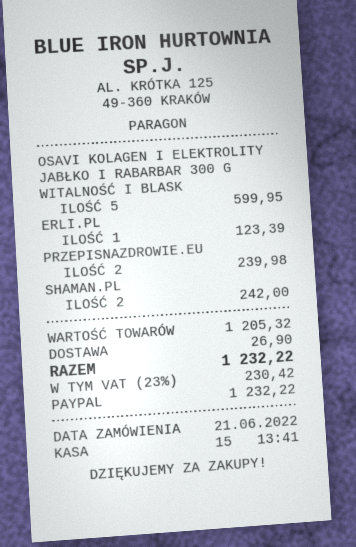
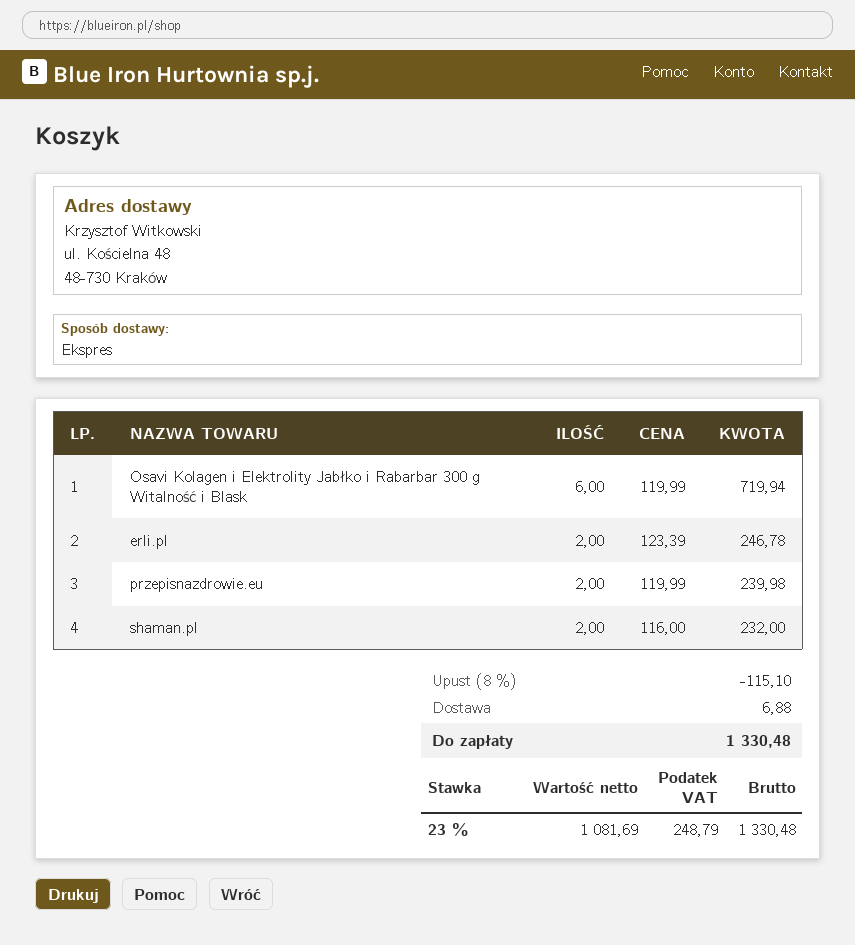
OSAVI KOLAGEN I ELEKTROLITY JABŁKO I RABARBAR 300 G WITALNOŚĆ I BLASK: 5 for 599.95 -> 6 for 719.94
ERLI.PL: 1 for 123.39 -> 2 for 246.78
SHAMAN.PL: 2 for 242.00 -> 2 for 232.00
discount: none -> 8% = 115.10
shipping: 26.90 -> 6.88
tax: 23% = 230.42 -> 23% = 248.79
total: 1232.22 -> 1330.48

